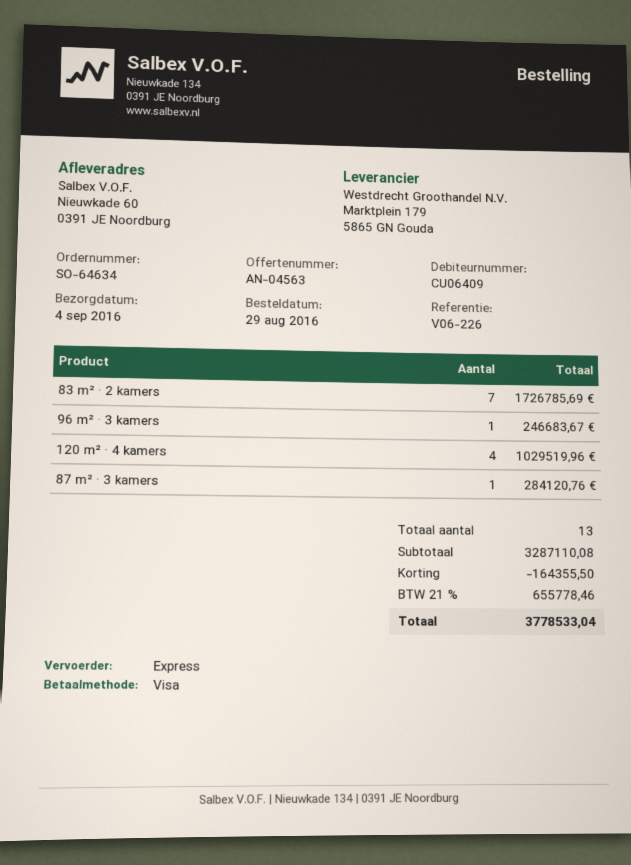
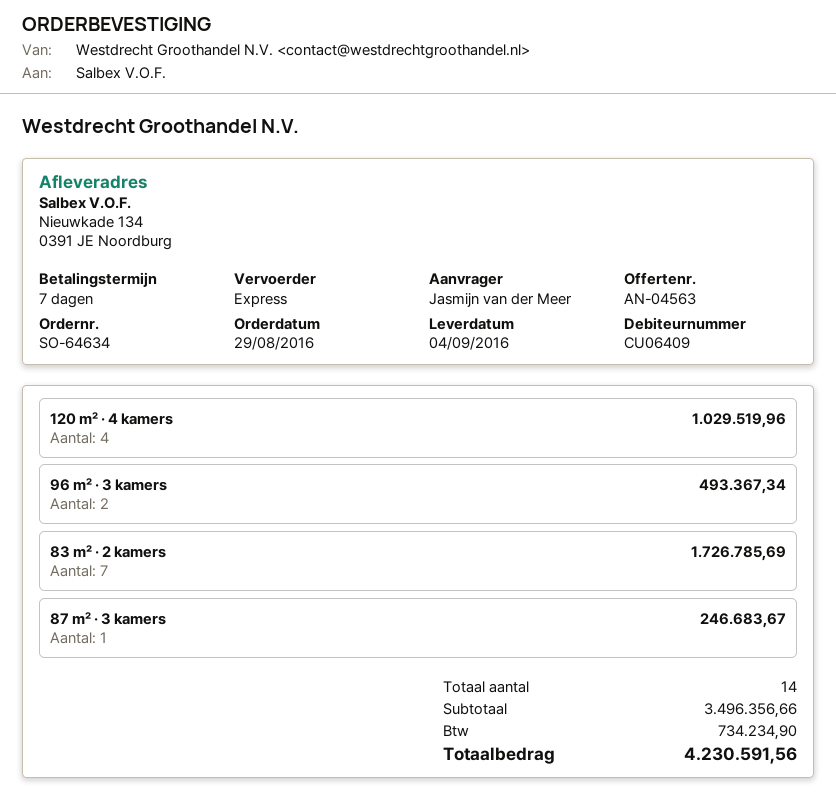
ship to: Nieuwkade 60, 0391 JE Noordburg -> Nieuwkade 134, 0391 JE Noordburg
96 m² · 3 kamers: 1 for 246683.67 -> 2 for 493367.34
87 m² · 3 kamers: 1 for 284120.76 -> 1 for 246683.67
total quantity: 13 -> 14
subtotal: 3287110.08 -> 3496356.66
discount: 164355.50 -> none
tax: 655778.46 -> 734234.90
total: 3778533.04 -> 4230591.56

